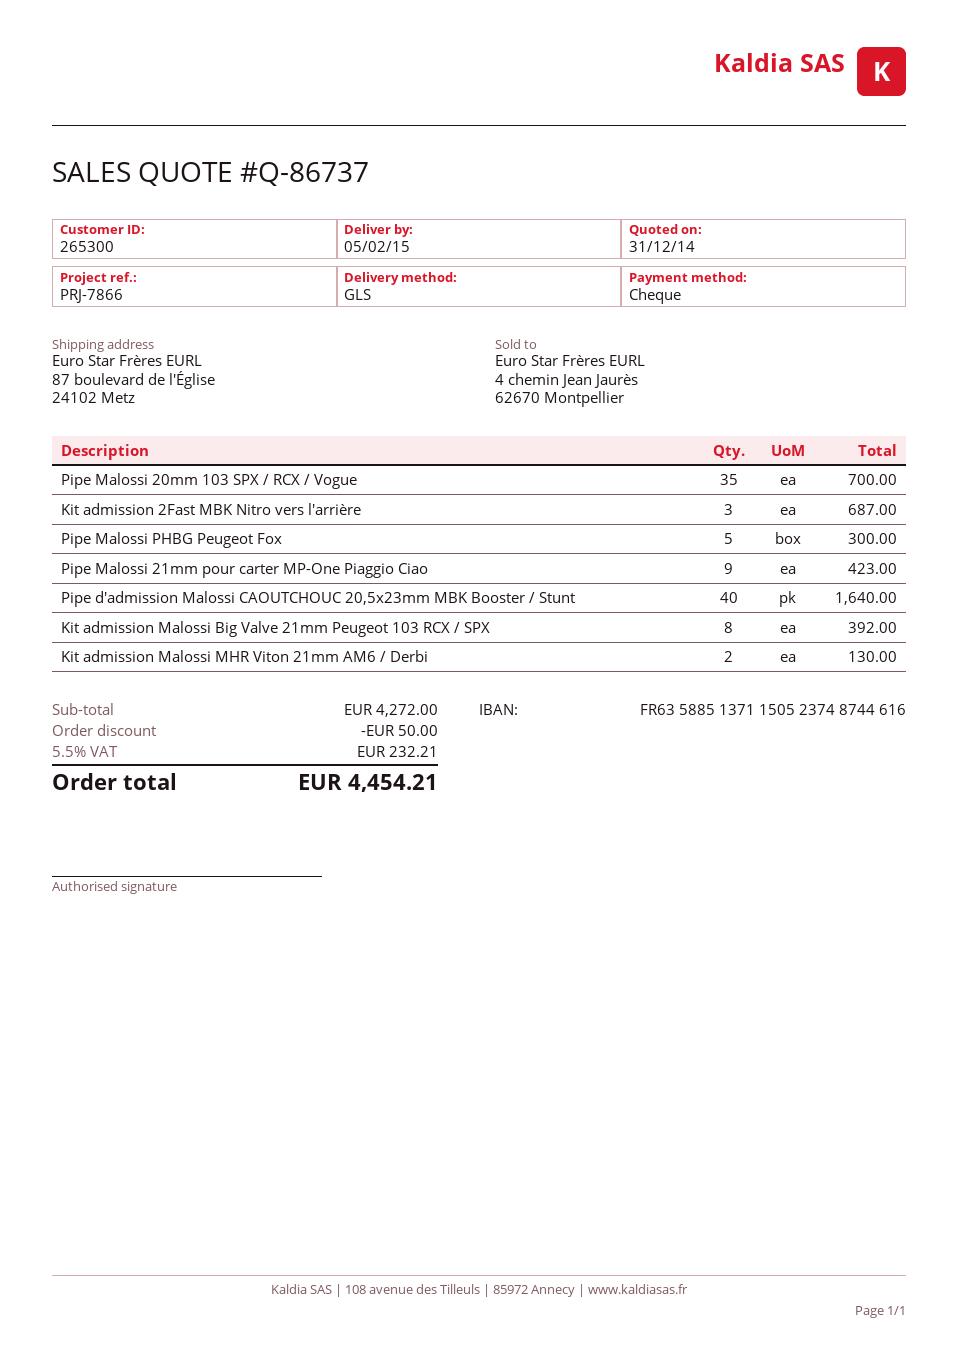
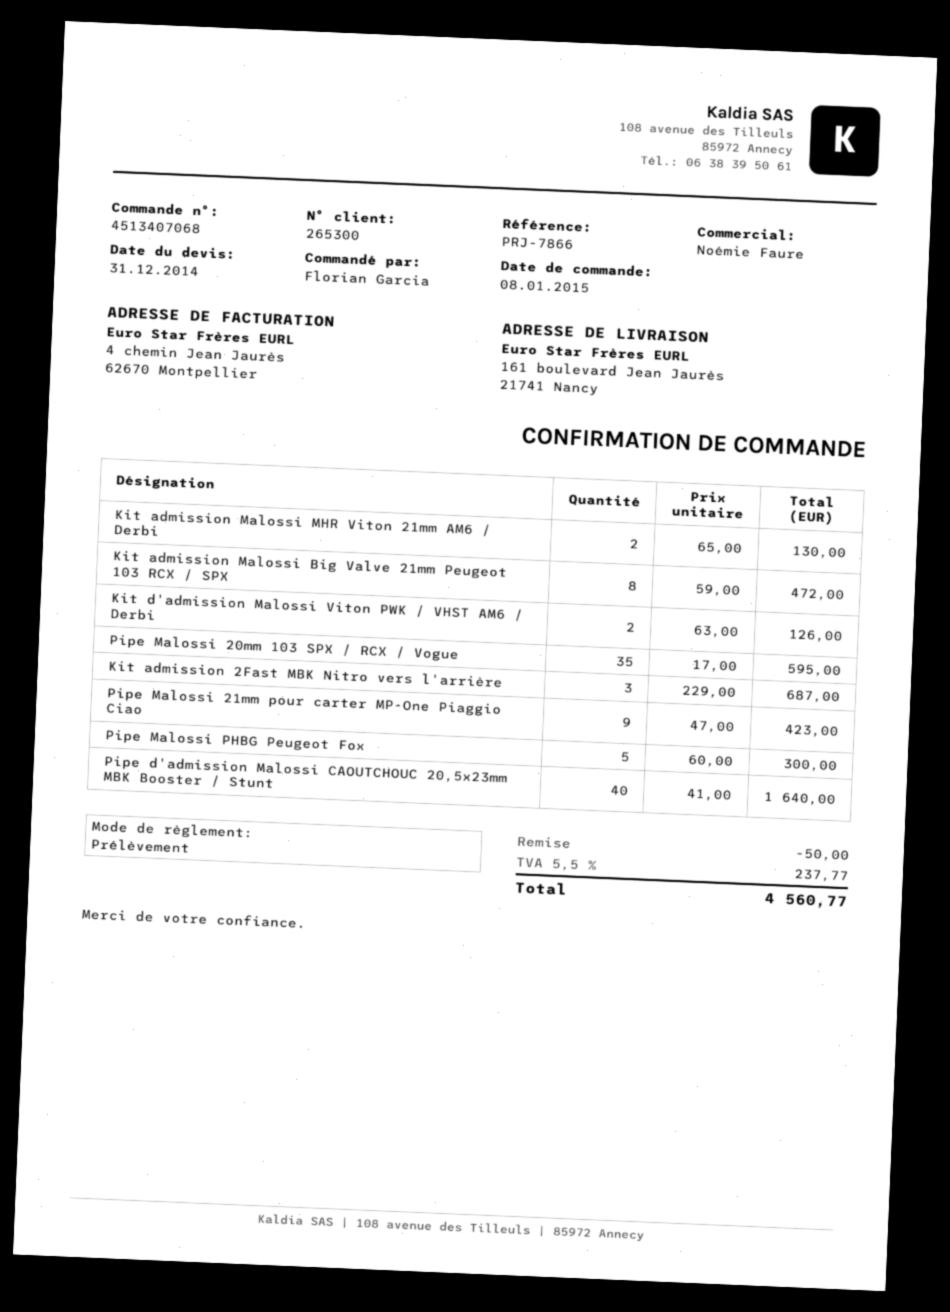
payment method: cheque -> direct debit
ship to: 87 boulevard de l'Église, 24102 Metz -> 161 boulevard Jean Jaurès, 21741 Nancy
Pipe Malossi 20mm 103 SPX / RCX / Vogue: 35 for 700.00 -> 35 for 595.00
Kit admission Malossi Big Valve 21mm Peugeot 103 RCX / SPX: 8 for 392.00 -> 8 for 472.00
Kit d'admission Malossi Viton PWK / VHST AM6 / Derbi: none -> 2 for 126.00
tax: 5.5% = 232.21 -> 5.5% = 237.77
total: 4454.21 -> 4560.77

